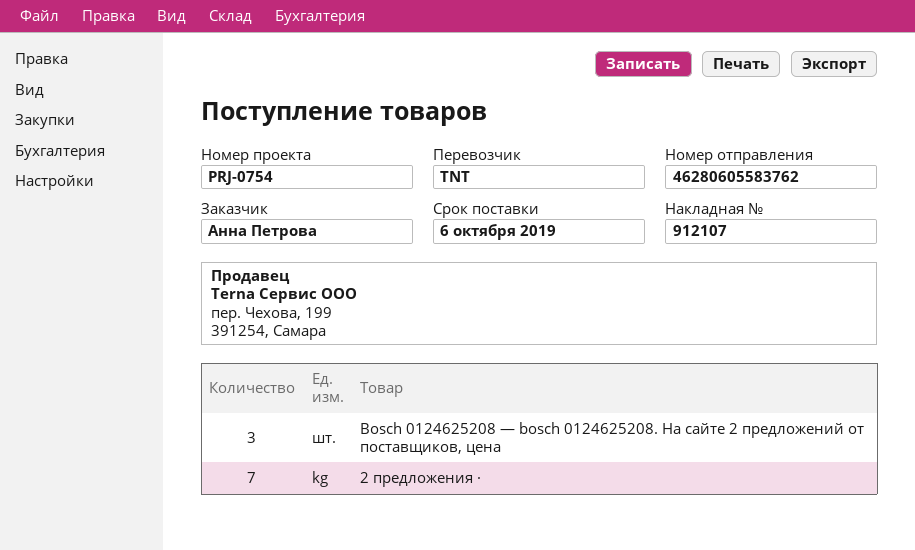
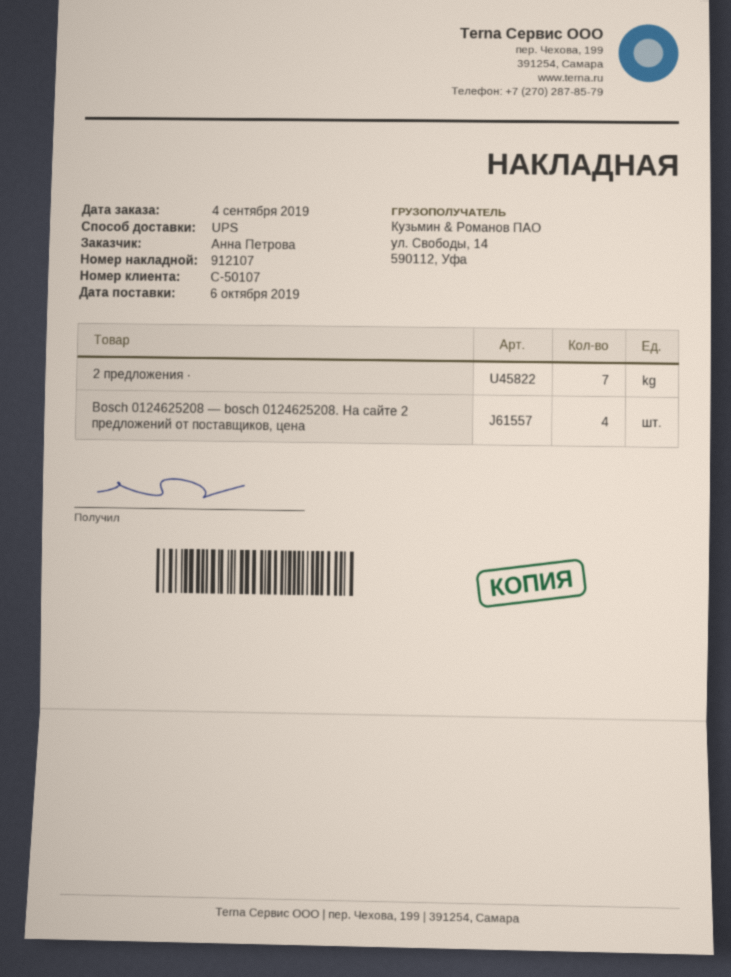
shipping method: TNT -> UPS
Bosch 0124625208 — bosch 0124625208. На сайте 2 предложений от поставщиков, цена: 3 -> 4

